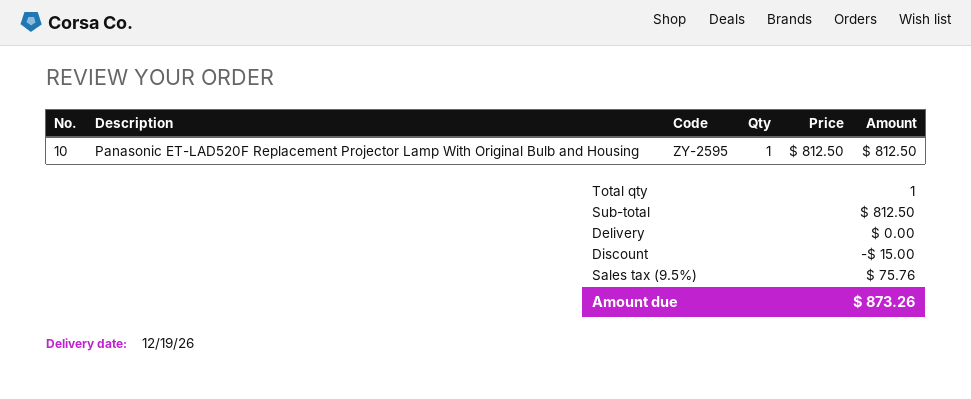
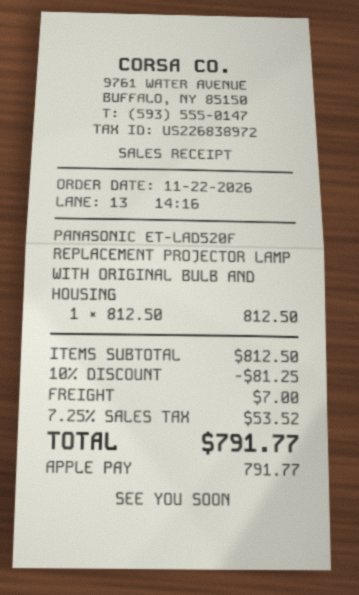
discount: 15.00 -> 81.25
shipping: 0.00 -> 7.00
tax: 9.5% = 75.76 -> 7.25% = 53.52
total: 873.26 -> 791.77

